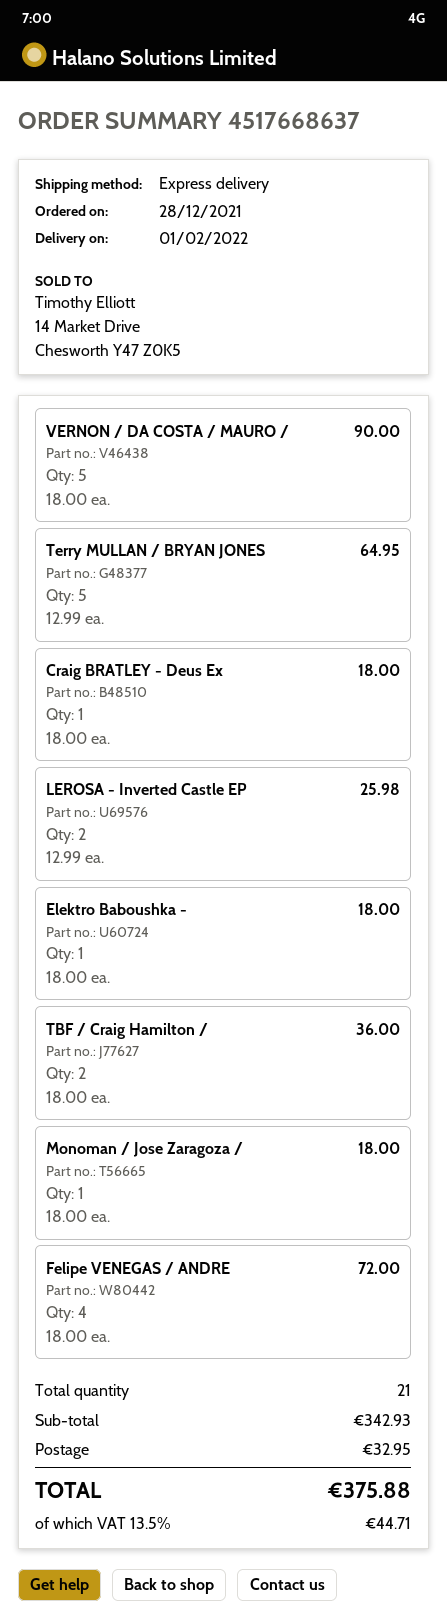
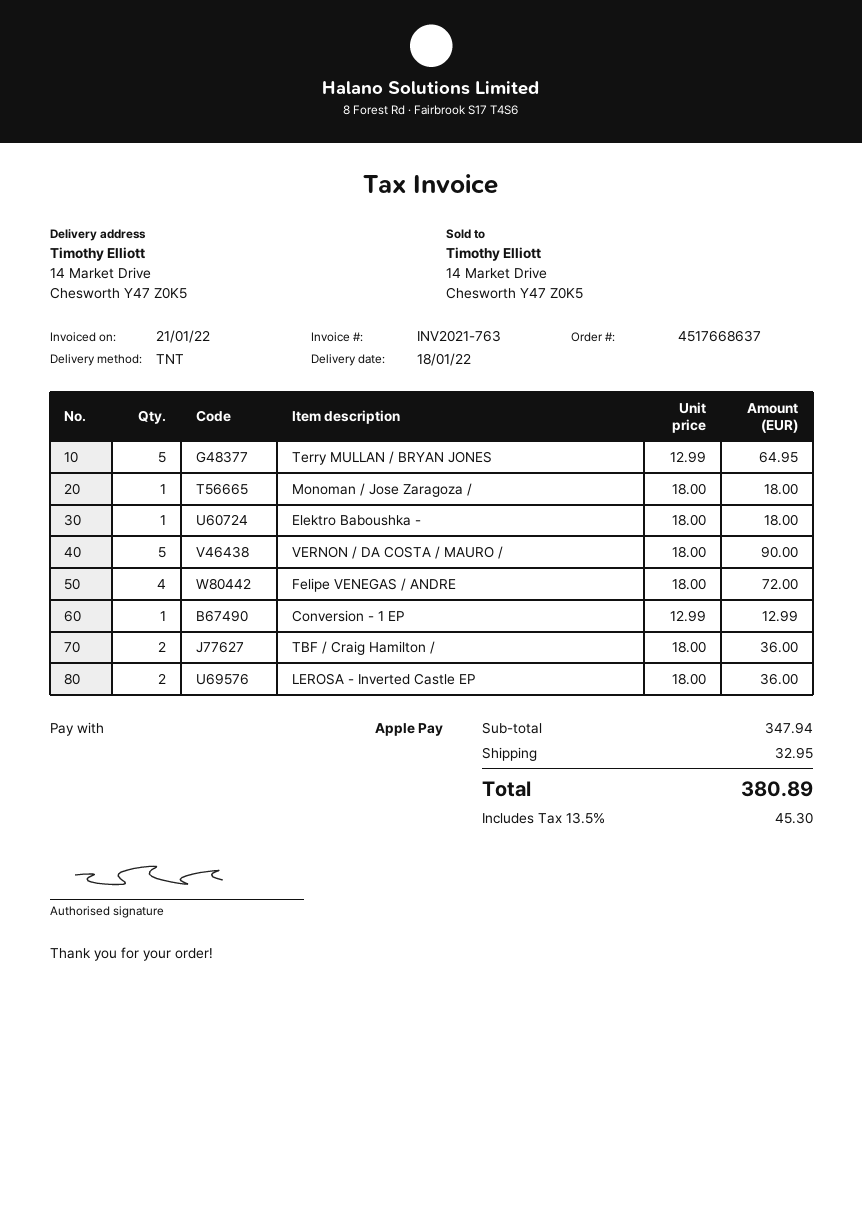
delivery date: 2022-02-01 -> 2022-01-18
shipping method: express -> TNT
Craig BRATLEY - Deus Ex: 1 x 18.00 = 18.00 -> none
LEROSA - Inverted Castle EP: 2 x 12.99 = 25.98 -> 2 x 18.00 = 36.00
Conversion - 1 EP: none -> 1 x 12.99 = 12.99
subtotal: 342.93 -> 347.94
tax: 13.5% = 44.71 -> 13.5% = 45.30
total: 375.88 -> 380.89

